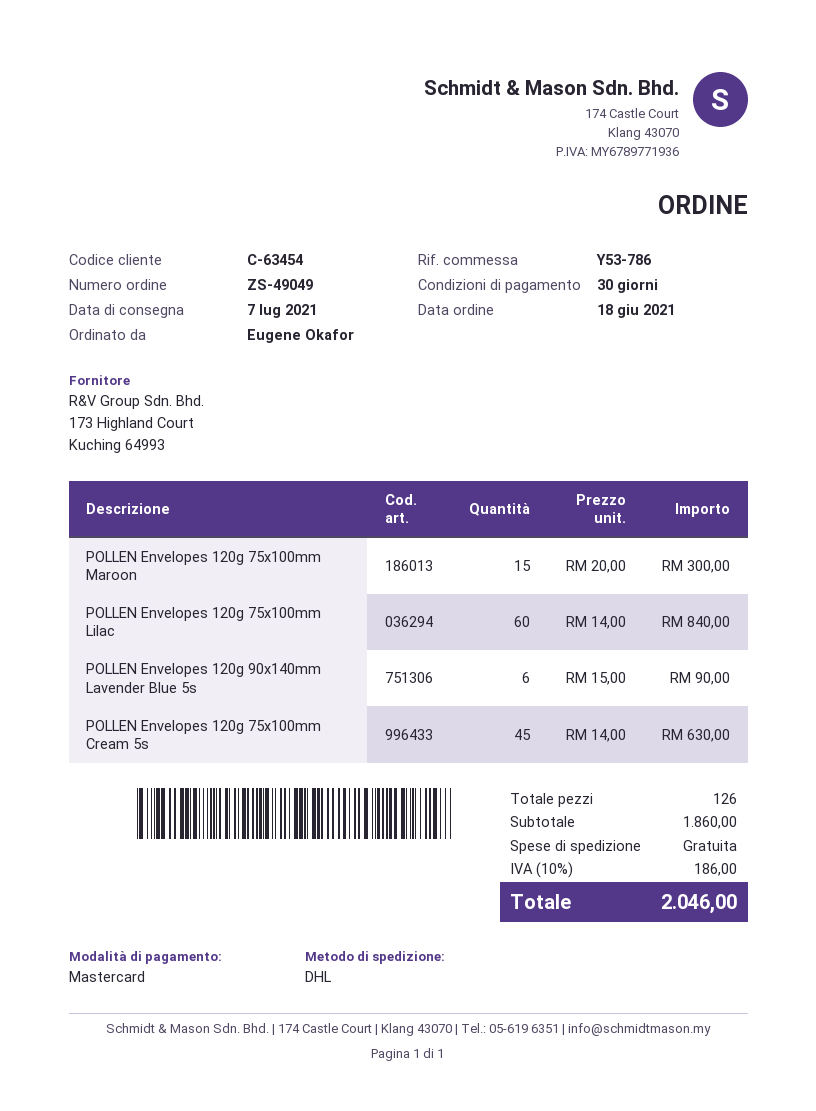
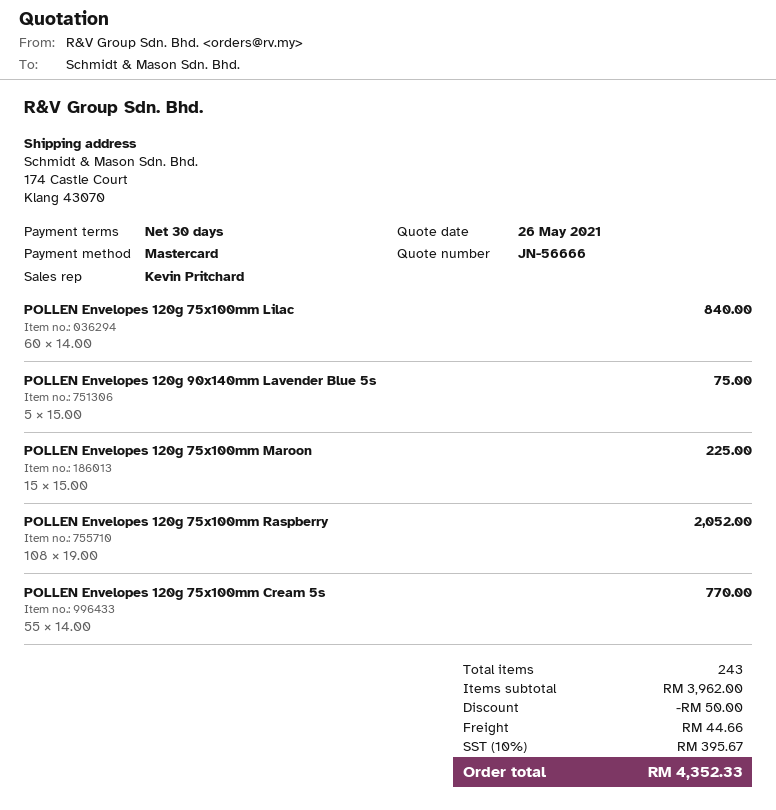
POLLEN Envelopes 120g 75x100mm Maroon: 15 x 20.00 = 300.00 -> 15 x 15.00 = 225.00
POLLEN Envelopes 120g 90x140mm Lavender Blue 5s: 6 x 15.00 = 90.00 -> 5 x 15.00 = 75.00
POLLEN Envelopes 120g 75x100mm Cream 5s: 45 x 14.00 = 630.00 -> 55 x 14.00 = 770.00
POLLEN Envelopes 120g 75x100mm Raspberry: none -> 108 x 19.00 = 2052.00
total quantity: 126 -> 243
subtotal: 1860.00 -> 3962.00
discount: none -> 50.00
shipping: 0.00 -> 44.66
tax: 10% = 186.00 -> 10% = 395.67
total: 2046.00 -> 4352.33

